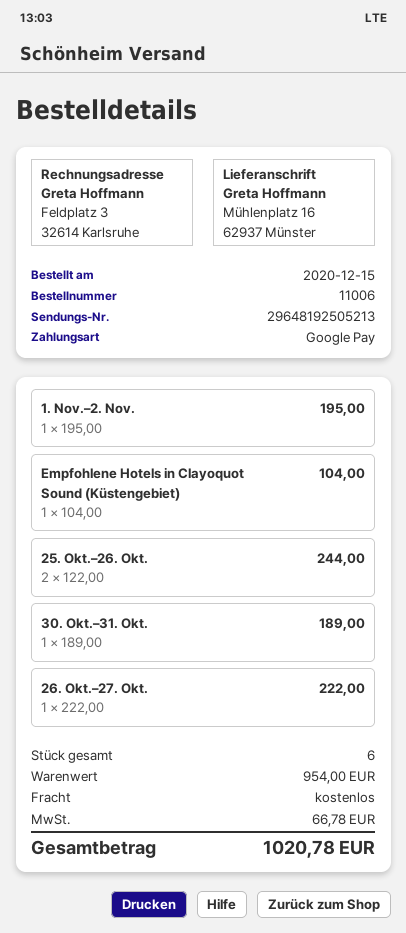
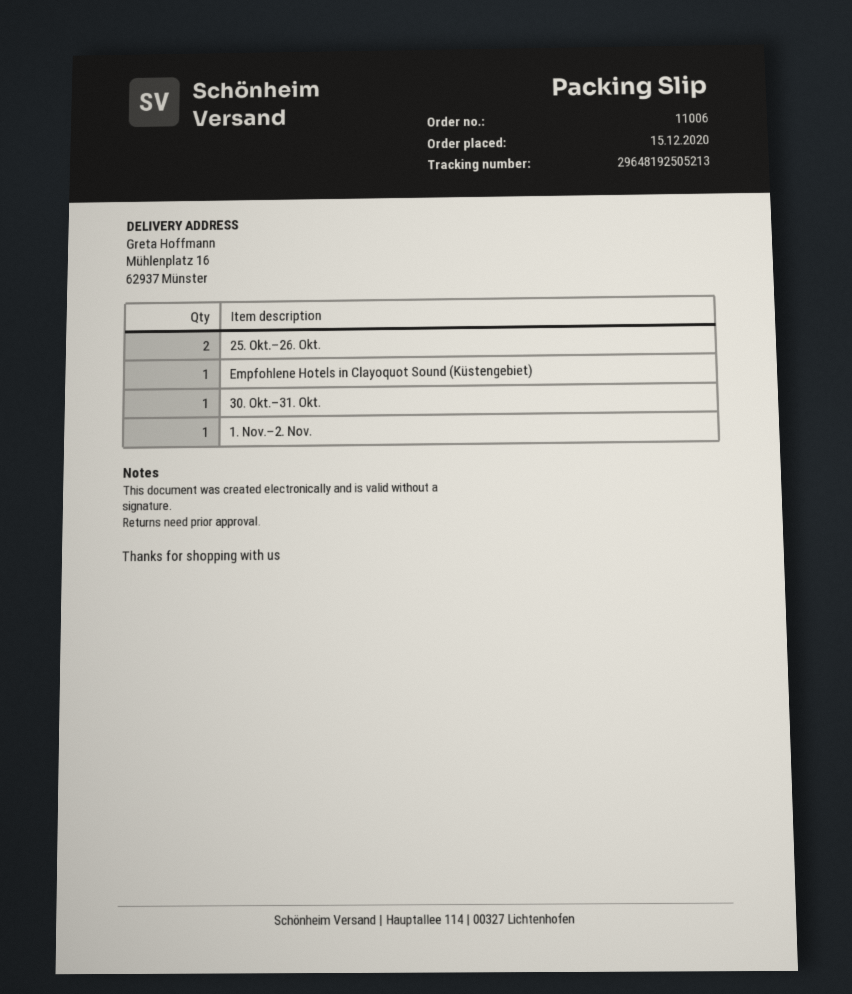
26. Okt.–27. Okt.: 1 -> none

